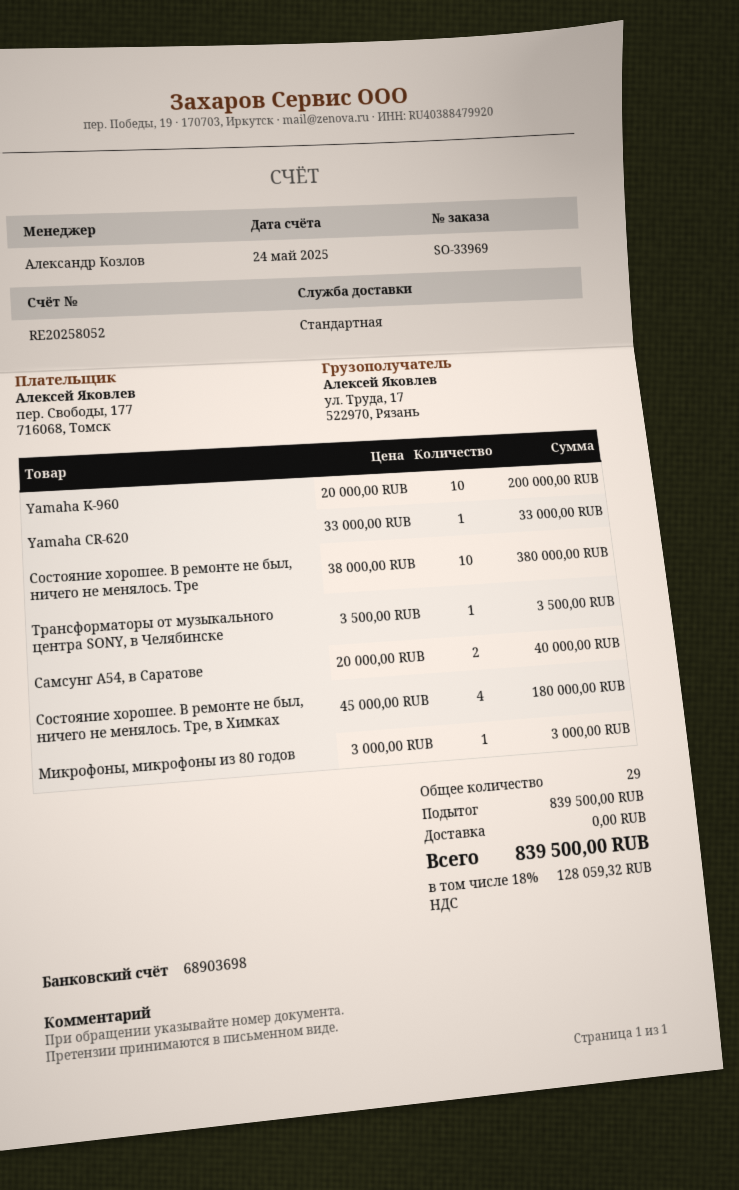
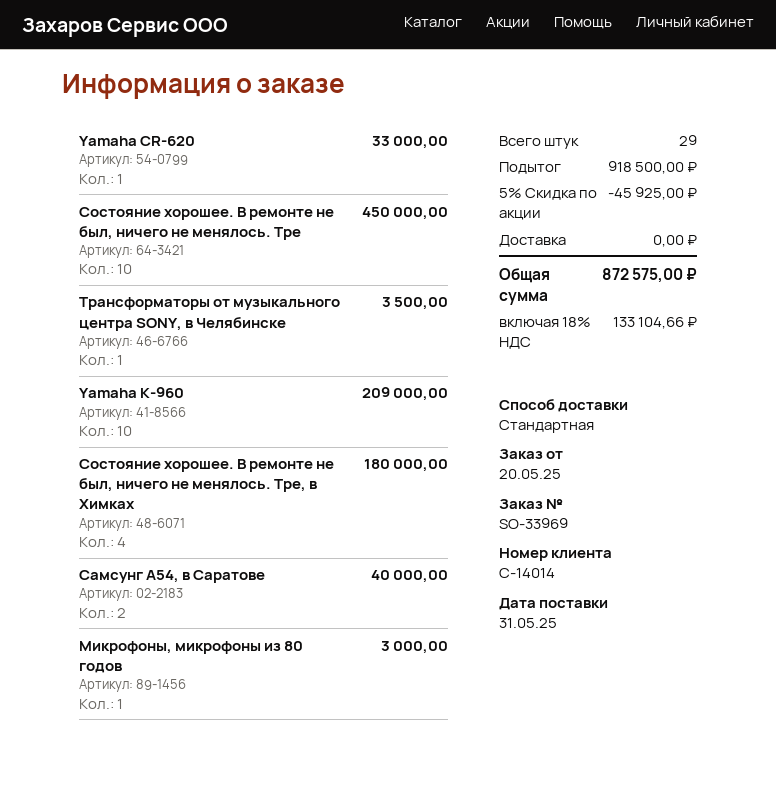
Yamaha K-960: 10 for 200000.00 -> 10 for 209000.00
Состояние хорошее. В ремонте не был, ничего не менялось. Тре: 10 for 380000.00 -> 10 for 450000.00
subtotal: 839500.00 -> 918500.00
discount: none -> 5% = 45925.00
tax: 18% = 128059.32 -> 18% = 133104.66
total: 839500.00 -> 872575.00

